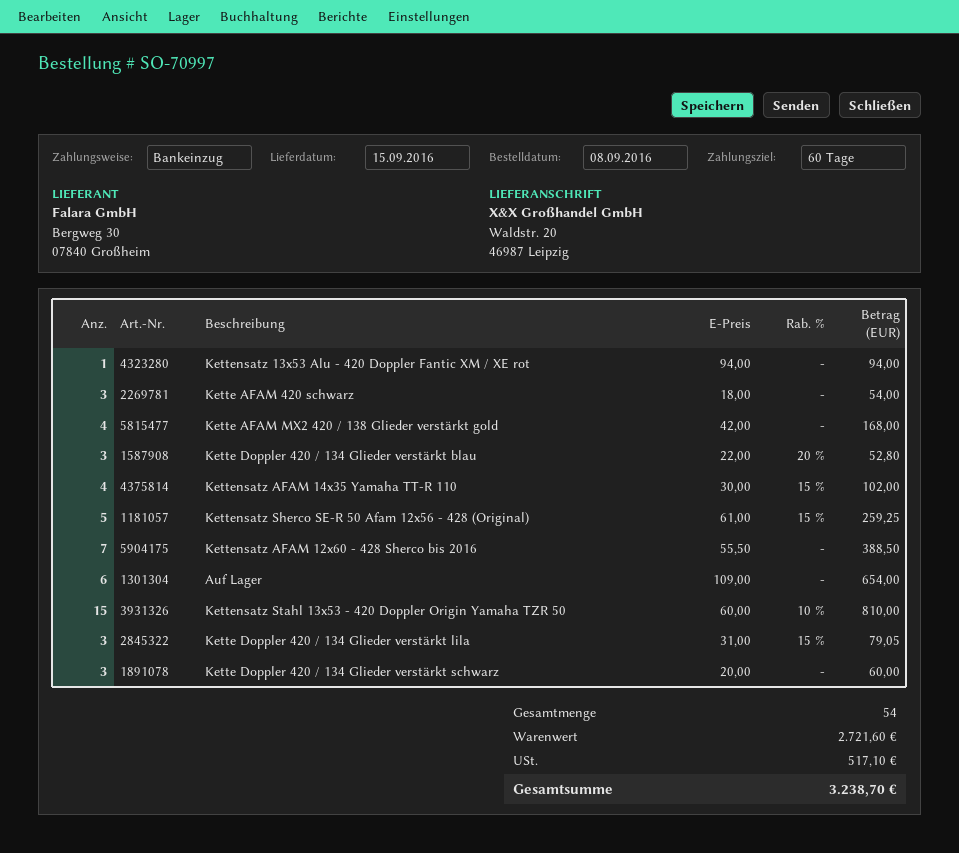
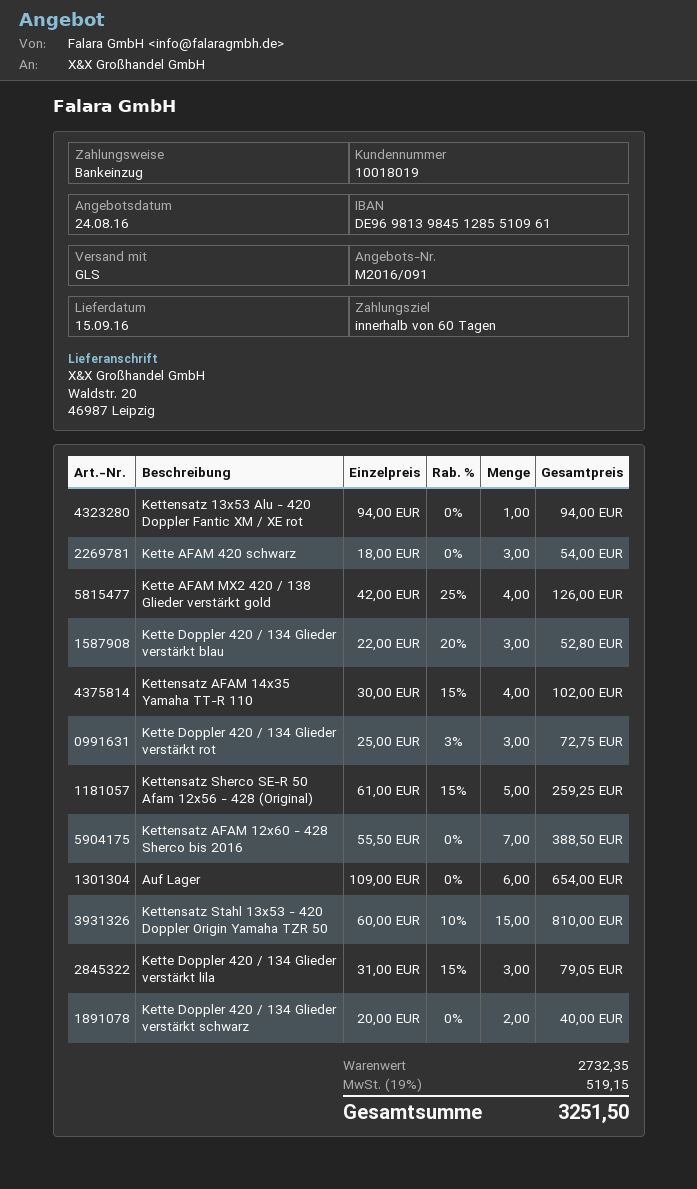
Kette AFAM MX2 420 / 138 Glieder verstärkt gold: 4 x 42.00 = 168.00 -> 4 x 42.00 - 25% = 126.00
Kette Doppler 420 / 134 Glieder verstärkt schwarz: 3 x 20.00 = 60.00 -> 2 x 20.00 = 40.00
Kette Doppler 420 / 134 Glieder verstärkt rot: none -> 3 x 25.00 - 3% = 72.75
subtotal: 2721.60 -> 2732.35
tax: 517.10 -> 519.15
total: 3238.70 -> 3251.50

